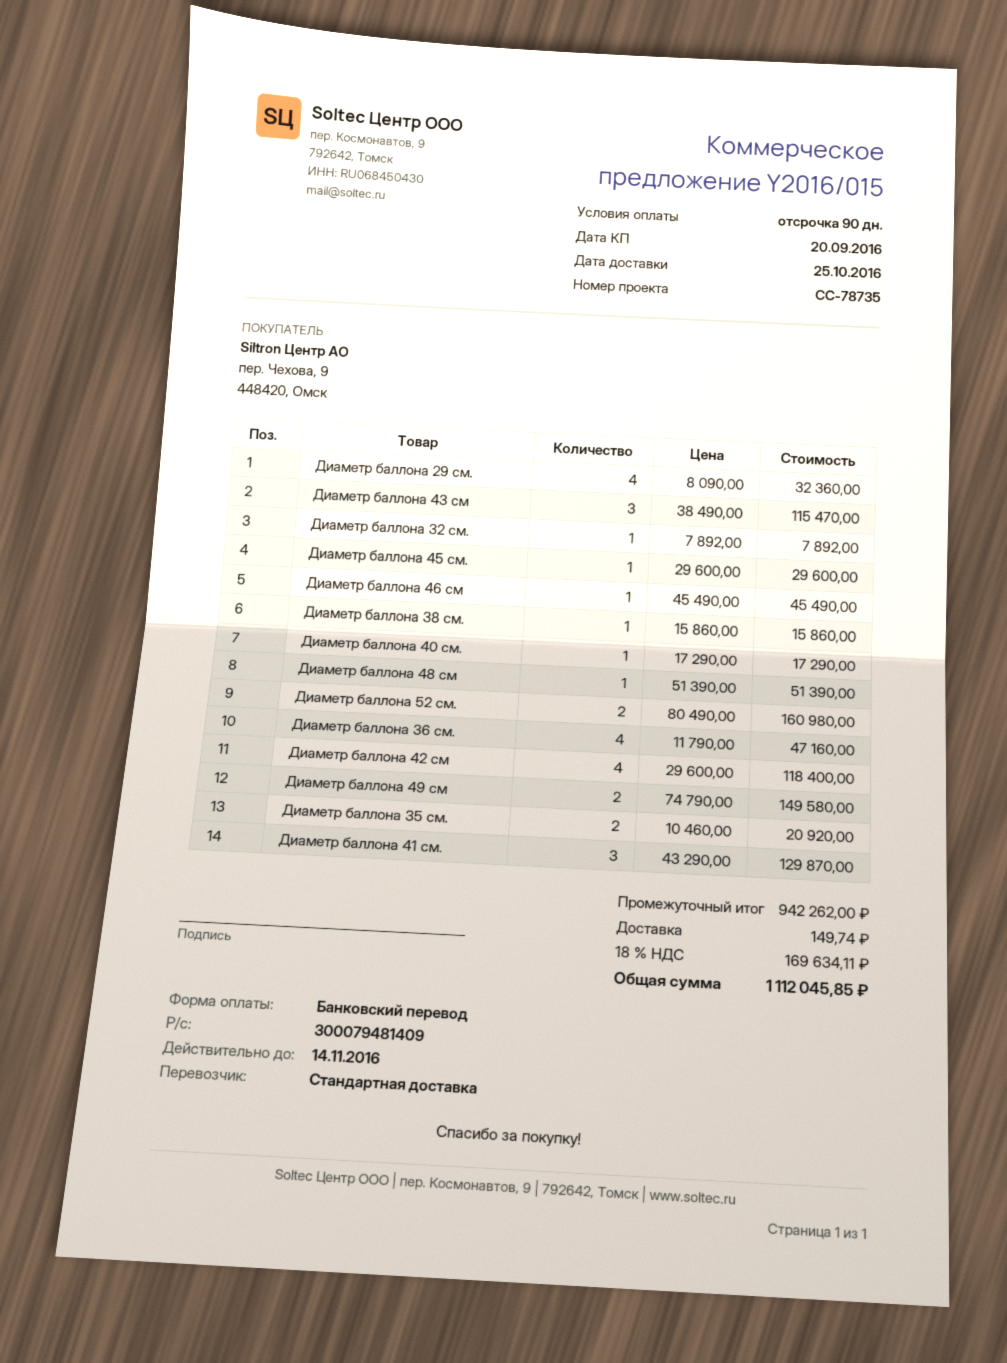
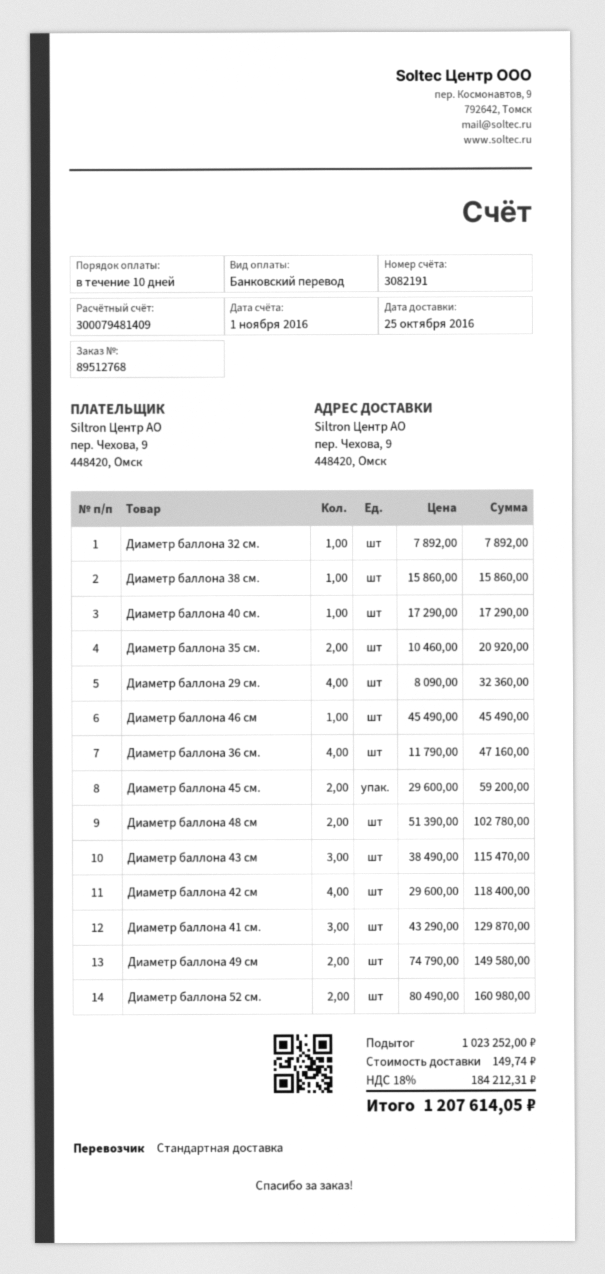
payment terms: 90 days -> 10 days
Диаметр баллона 45 см.: 1 x 29600.00 = 29600.00 -> 2 x 29600.00 = 59200.00
Диаметр баллона 48 см: 1 x 51390.00 = 51390.00 -> 2 x 51390.00 = 102780.00
subtotal: 942262.00 -> 1023252.00
tax: 18% = 169634.11 -> 18% = 184212.31
total: 1112045.85 -> 1207614.05

